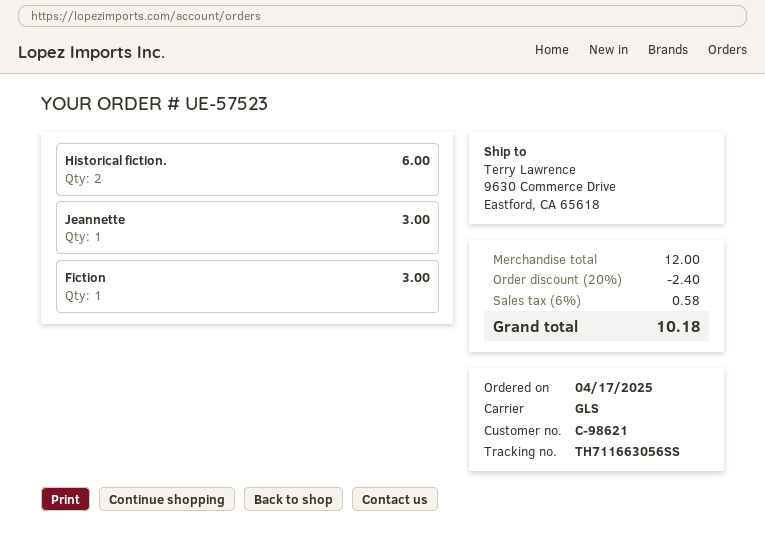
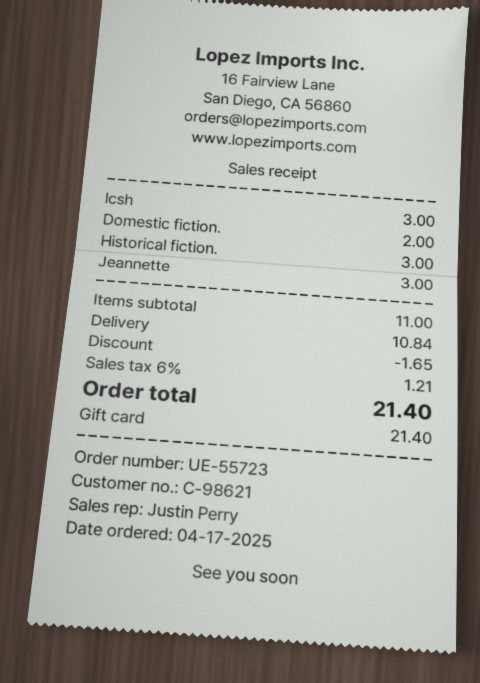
order number: UE-57523 -> UE-55723
Historical fiction.: 2 for 6.00 -> 1 for 3.00
Fiction: 1 for 3.00 -> none
lcsh: none -> 1 for 3.00
Domestic fiction.: none -> 1 for 2.00
subtotal: 12.00 -> 11.00
discount: 2.40 -> 1.65
shipping: none -> 10.84
tax: 6% = 0.58 -> 6% = 1.21
total: 10.18 -> 21.40

